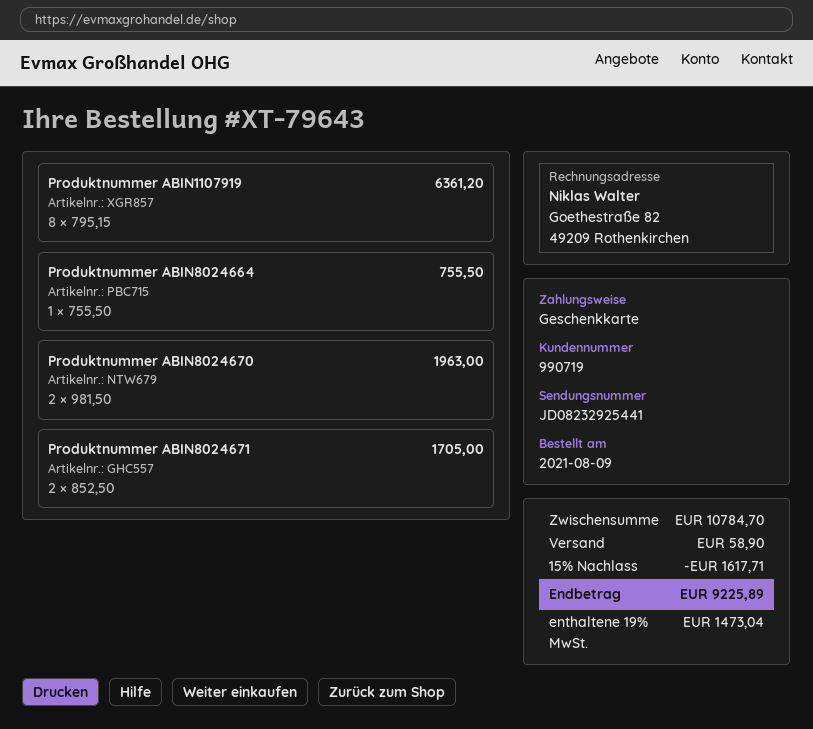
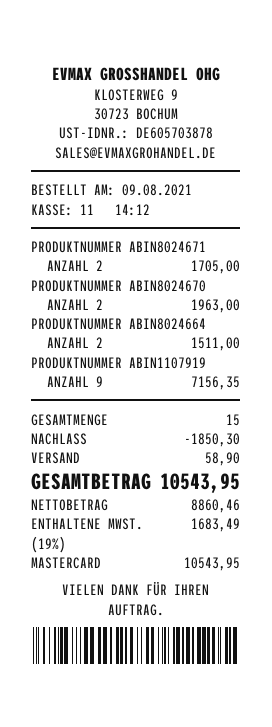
payment method: gift card -> Mastercard
Produktnummer ABIN1107919: 8 for 6361.20 -> 9 for 7156.35
Produktnummer ABIN8024664: 1 for 755.50 -> 2 for 1511.00
discount: 1617.71 -> 1850.30
tax: 19% = 1473.04 -> 19% = 1683.49
total: 9225.89 -> 10543.95

